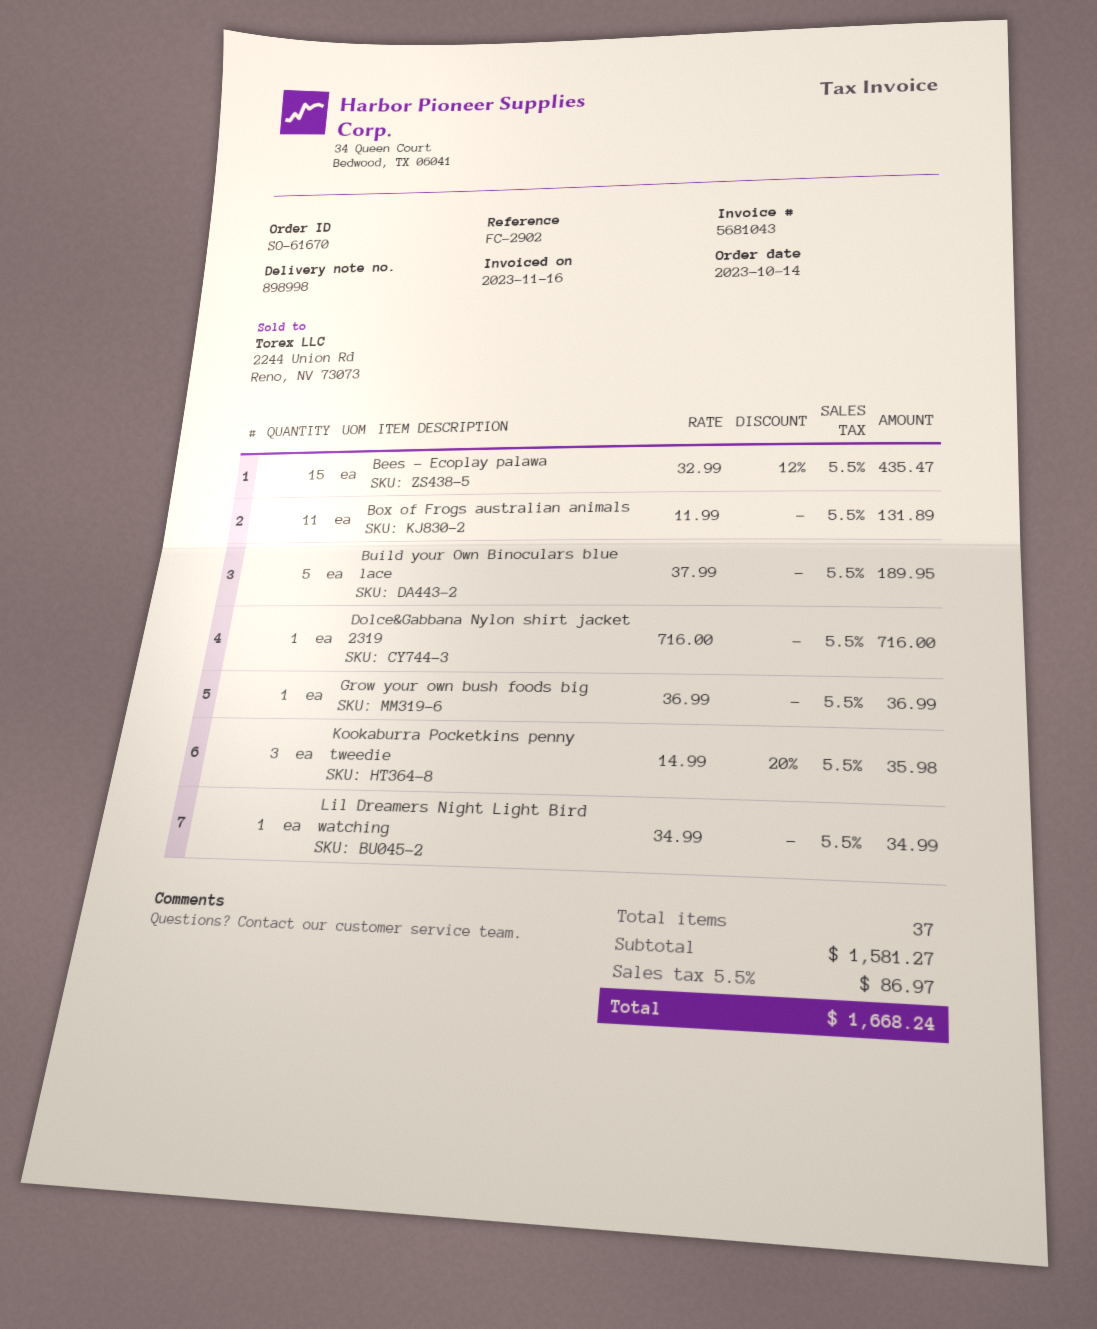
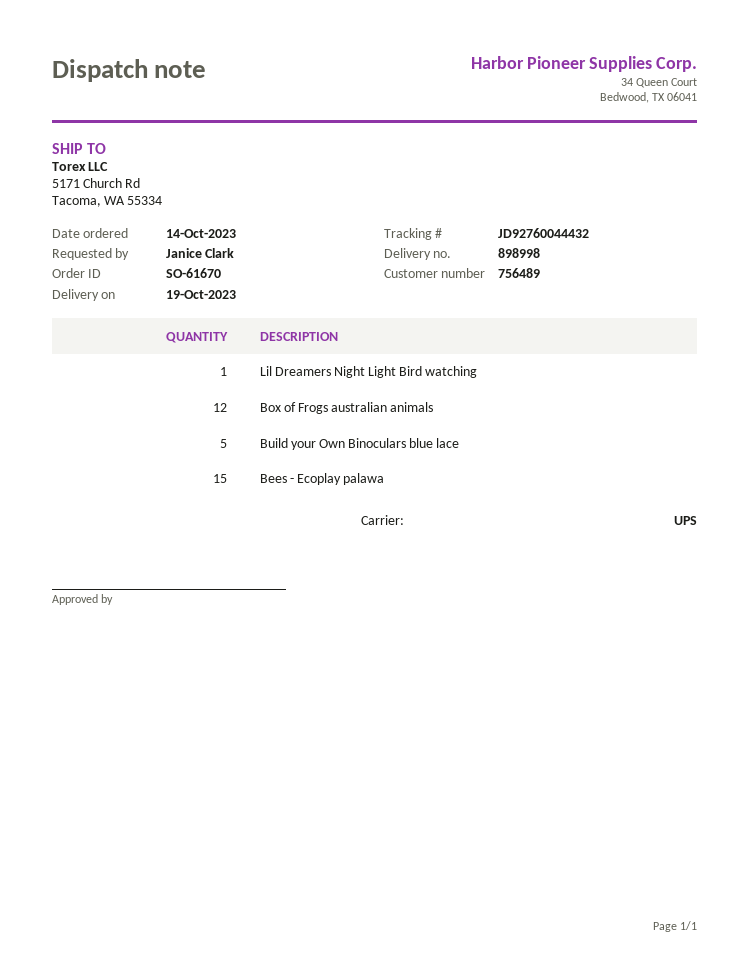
Box of Frogs australian animals: 11 -> 12
Dolce&Gabbana Nylon shirt jacket 2319: 1 -> none
Grow your own bush foods big: 1 -> none
Kookaburra Pocketkins penny tweedie: 3 -> none

